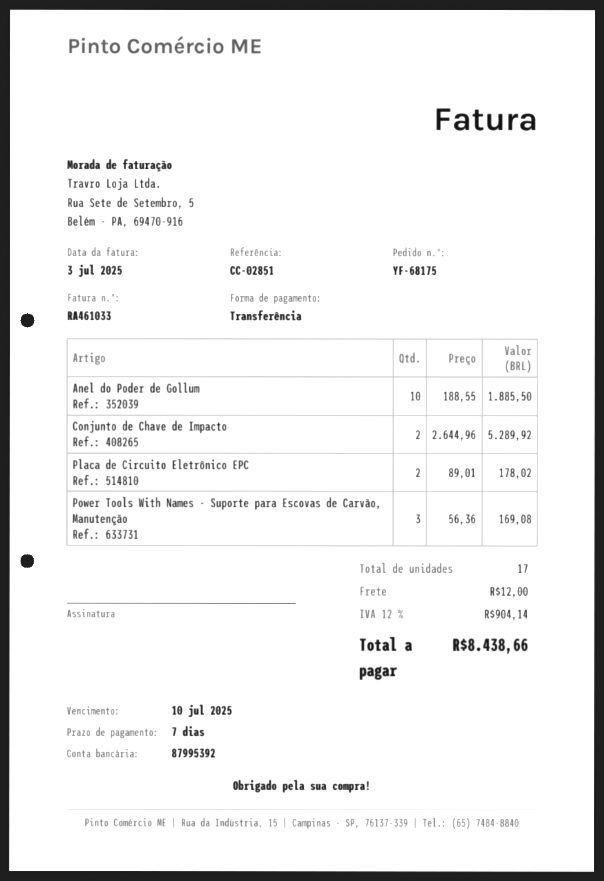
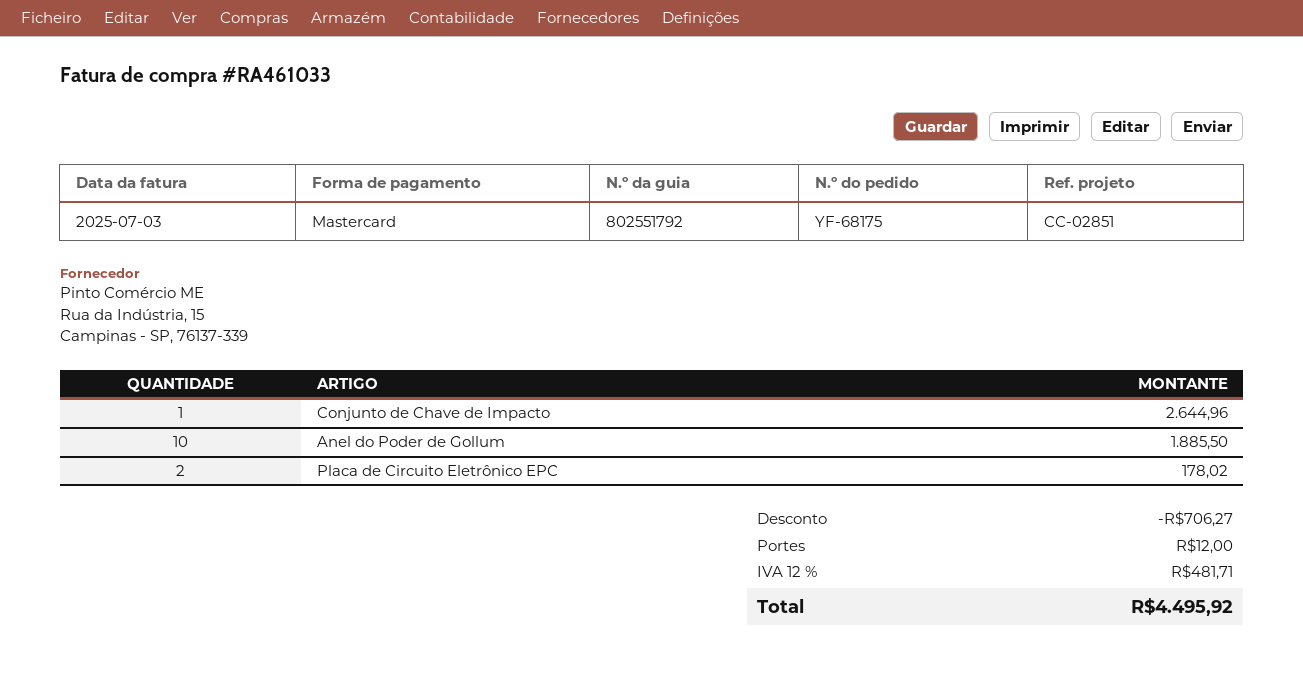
payment method: bank transfer -> Mastercard
Conjunto de Chave de Impacto: 2 for 5289.92 -> 1 for 2644.96
Power Tools With Names - Suporte para Escovas de Carvão, Manutenção: 3 for 169.08 -> none
discount: none -> 706.27
tax: 12% = 904.14 -> 12% = 481.71
total: 8438.66 -> 4495.92

